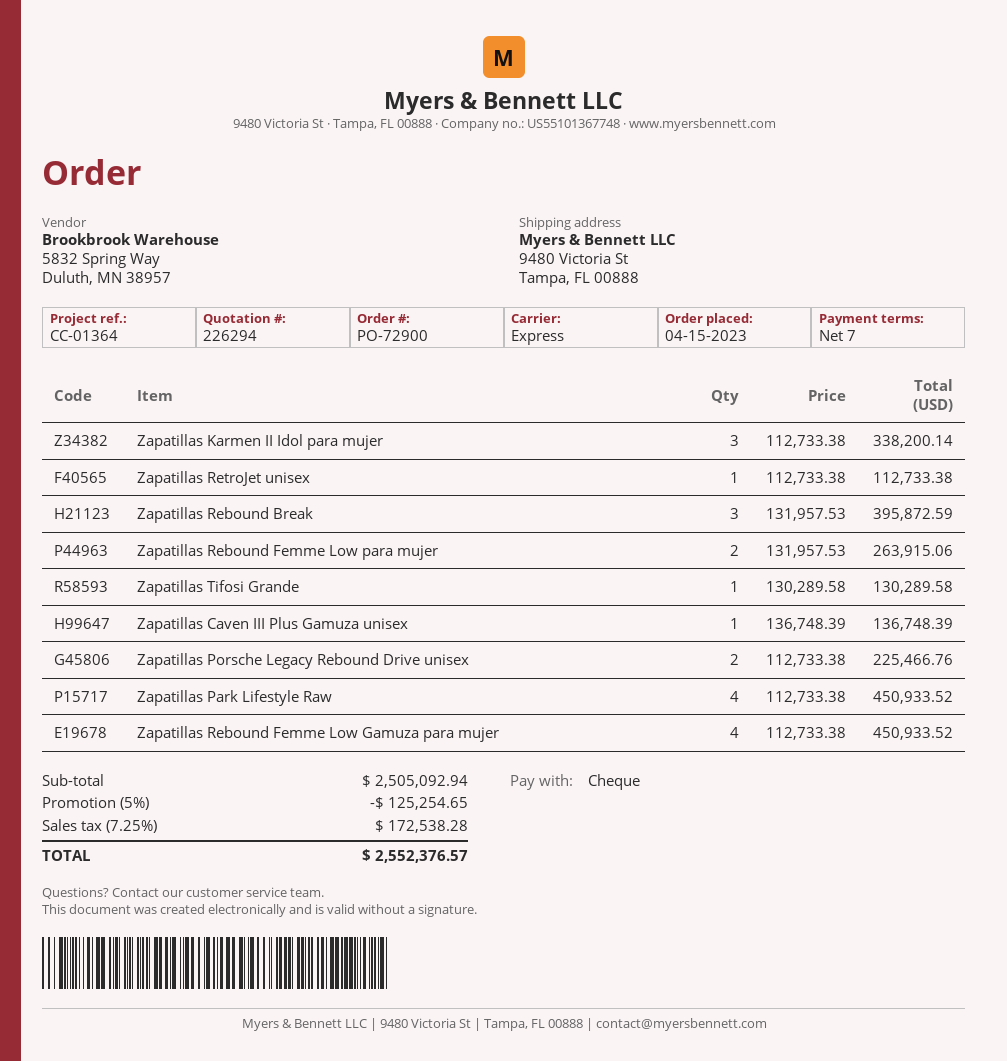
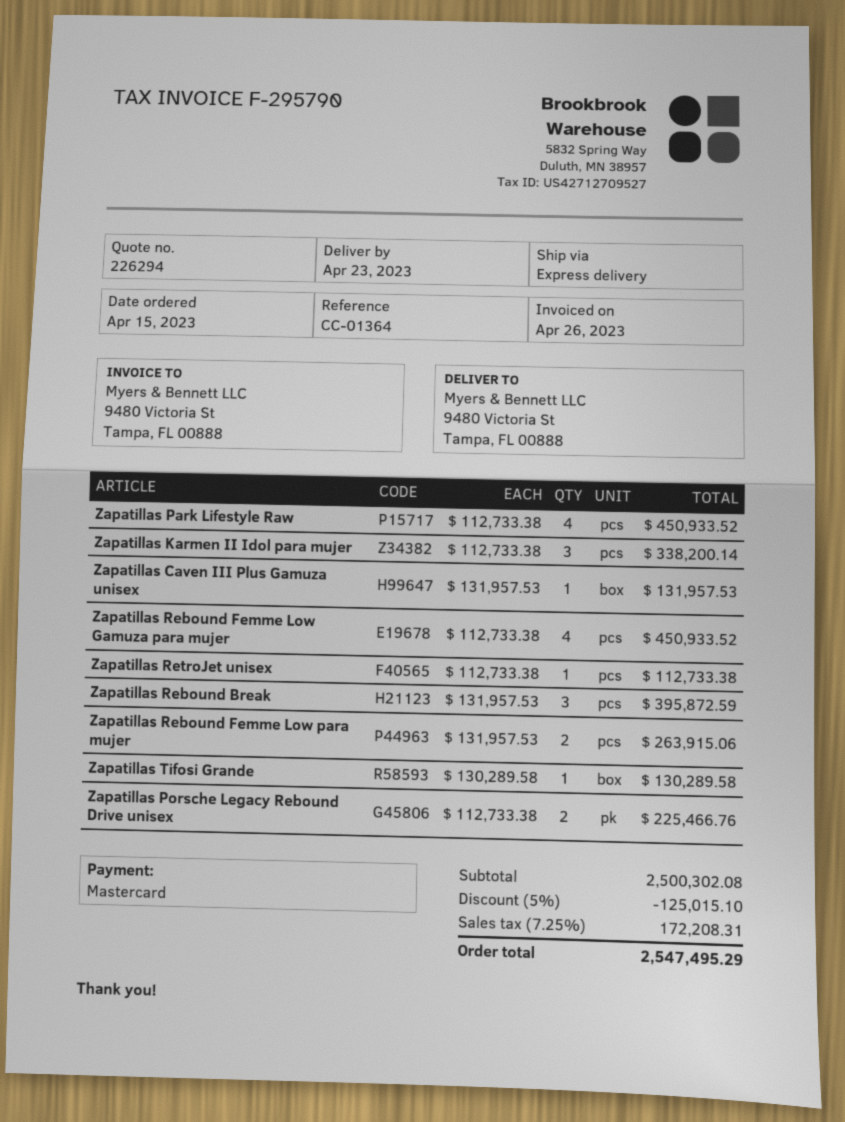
payment method: cheque -> Mastercard
Zapatillas Caven III Plus Gamuza unisex: 1 x 136748.39 = 136748.39 -> 1 x 131957.53 = 131957.53
subtotal: 2505092.94 -> 2500302.08
discount: 5% = 125254.65 -> 5% = 125015.10
tax: 7.25% = 172538.28 -> 7.25% = 172208.31
total: 2552376.57 -> 2547495.29

